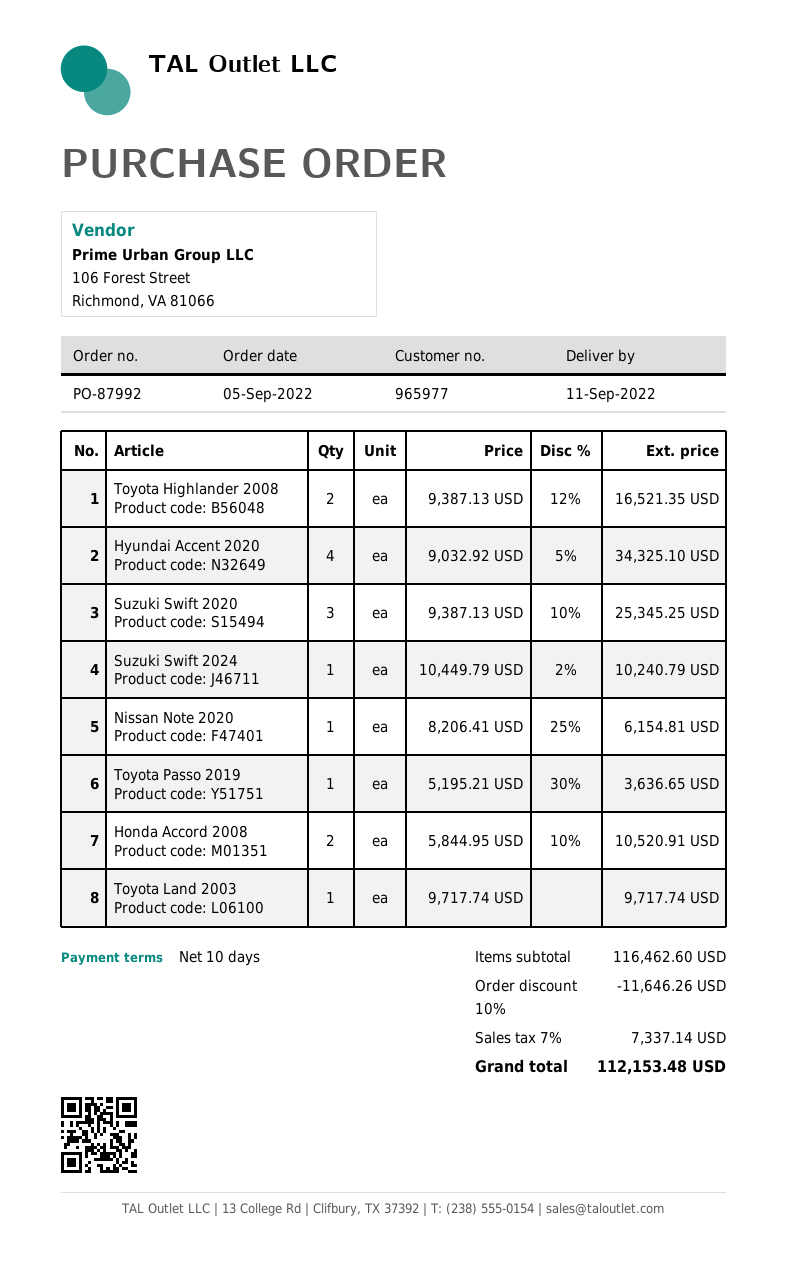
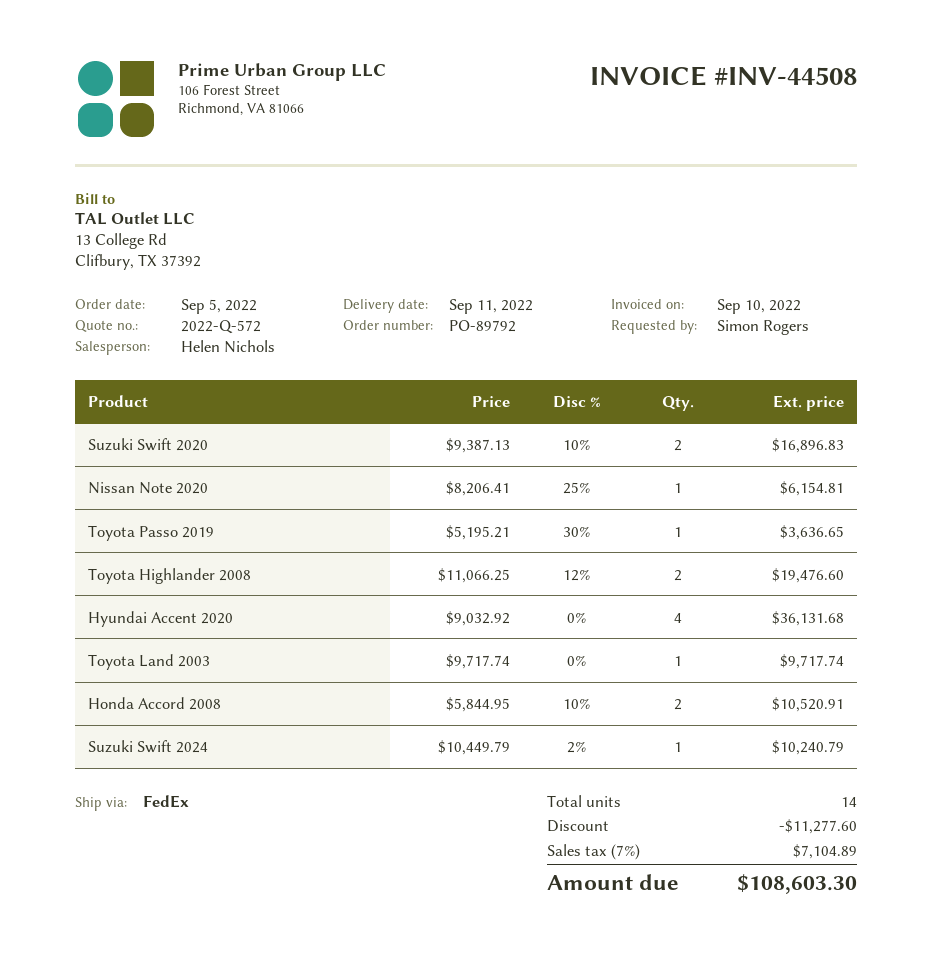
order number: PO-87992 -> PO-89792
Toyota Highlander 2008: 2 x 9387.13 - 12% = 16521.35 -> 2 x 11066.25 - 12% = 19476.60
Hyundai Accent 2020: 4 x 9032.92 - 5% = 34325.10 -> 4 x 9032.92 = 36131.68
Suzuki Swift 2020: 3 x 9387.13 - 10% = 25345.25 -> 2 x 9387.13 - 10% = 16896.83
discount: 11646.26 -> 11277.60
tax: 7% = 7337.14 -> 7% = 7104.89
total: 112153.48 -> 108603.30

